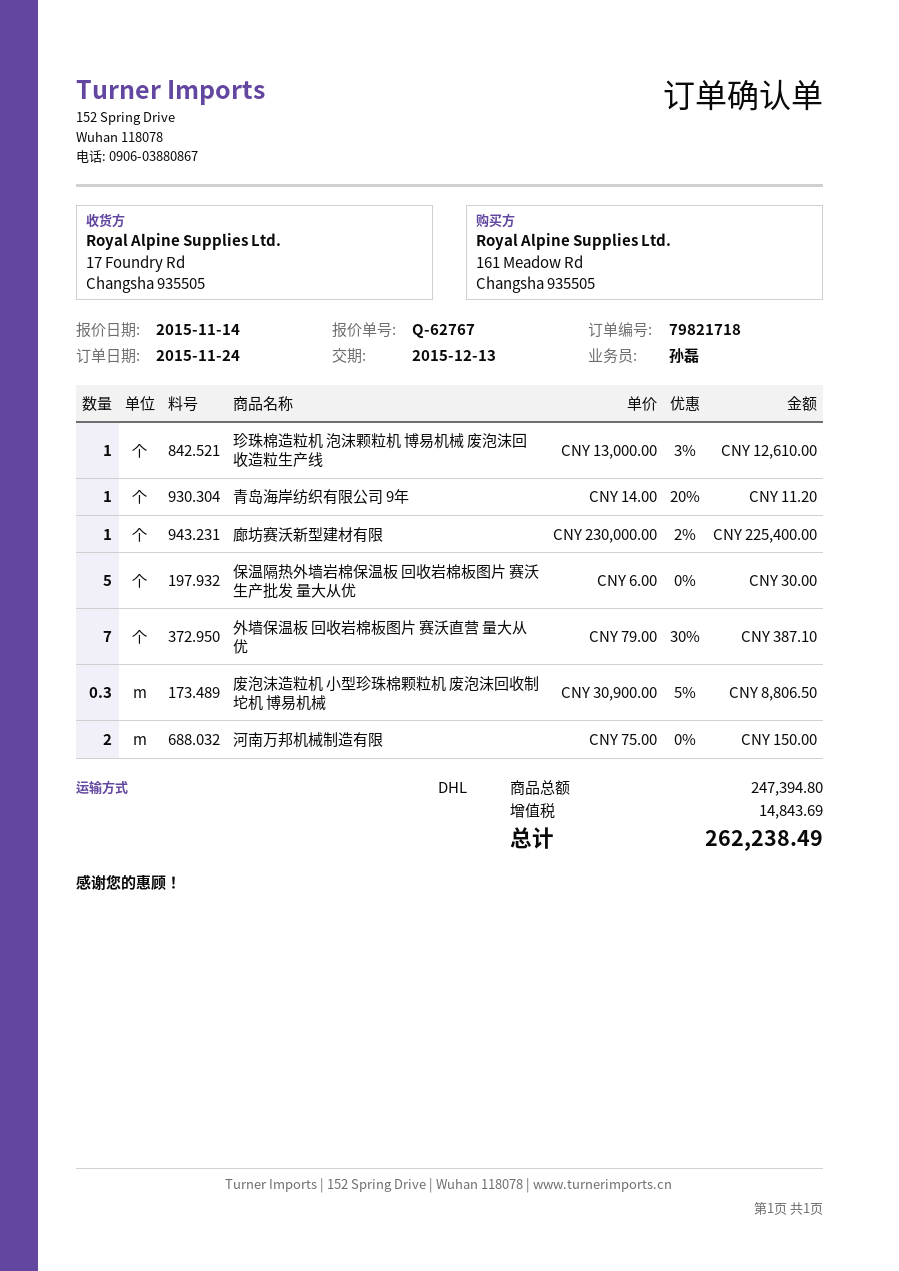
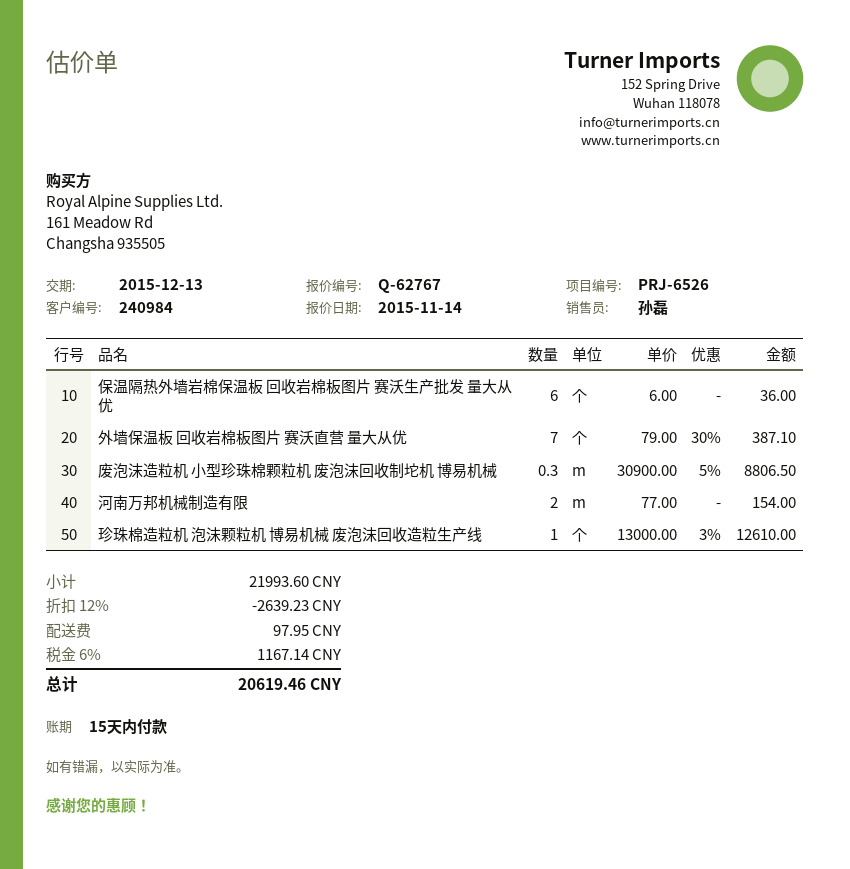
青岛海岸纺织有限公司 9年: 1 x 14.00 - 20% = 11.20 -> none
廊坊赛沃新型建材有限: 1 x 230000.00 - 2% = 225400.00 -> none
保温隔热外墙岩棉保温板 回收岩棉板图片 赛沃生产批发 量大从优: 5 x 6.00 = 30.00 -> 6 x 6.00 = 36.00
河南万邦机械制造有限: 2 x 75.00 = 150.00 -> 2 x 77.00 = 154.00
subtotal: 247394.80 -> 21993.60
discount: none -> 12% = 2639.23
shipping: none -> 97.95
tax: 14843.69 -> 1167.14
total: 262238.49 -> 20619.46

